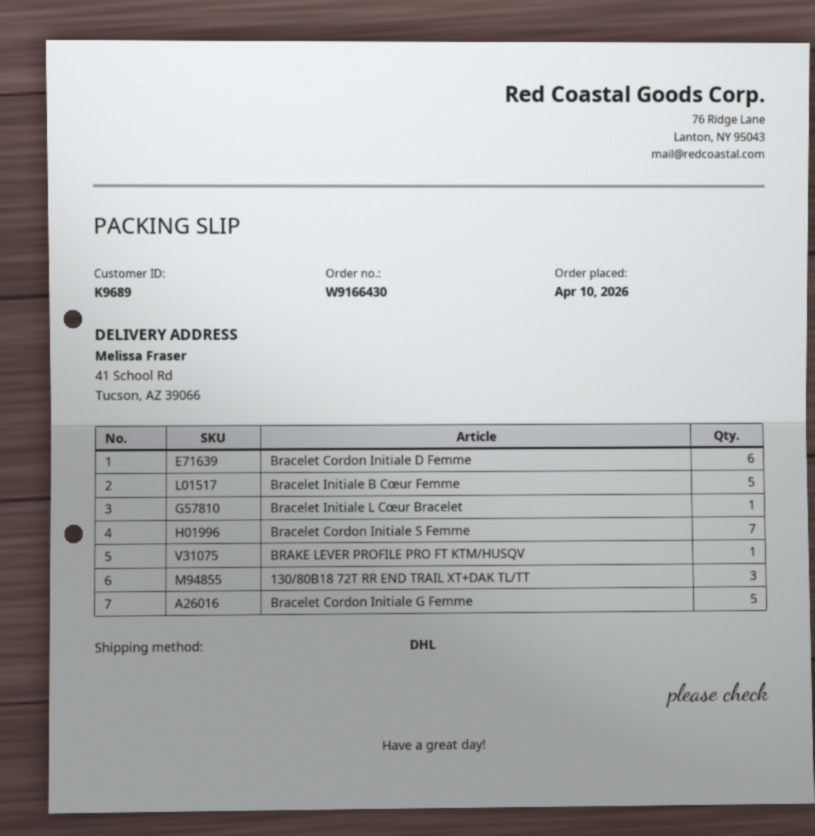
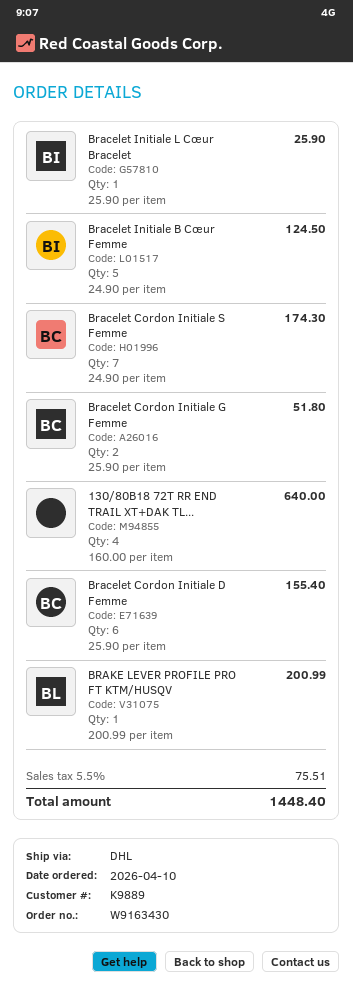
order number: W9166430 -> W9163430
customer number: K9689 -> K9889
130/80B18 72T RR END TRAIL XT+DAK TL/TT: 3 -> 4
Bracelet Cordon Initiale G Femme: 5 -> 2

